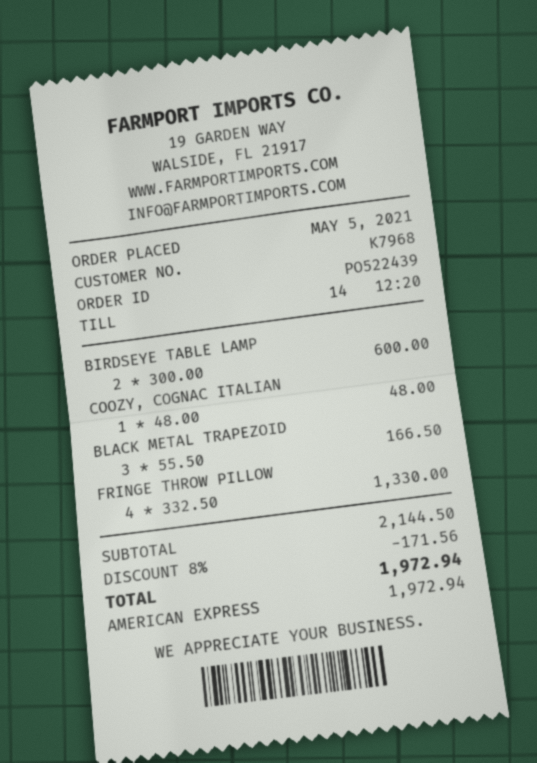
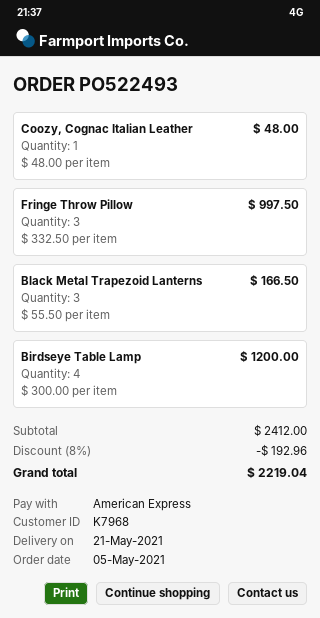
order number: PO522439 -> PO522493
BIRDSEYE TABLE LAMP: 2 x 300.00 = 600.00 -> 4 x 300.00 = 1200.00
FRINGE THROW PILLOW: 4 x 332.50 = 1330.00 -> 3 x 332.50 = 997.50
subtotal: 2144.50 -> 2412.00
discount: 8% = 171.56 -> 8% = 192.96
total: 1972.94 -> 2219.04

